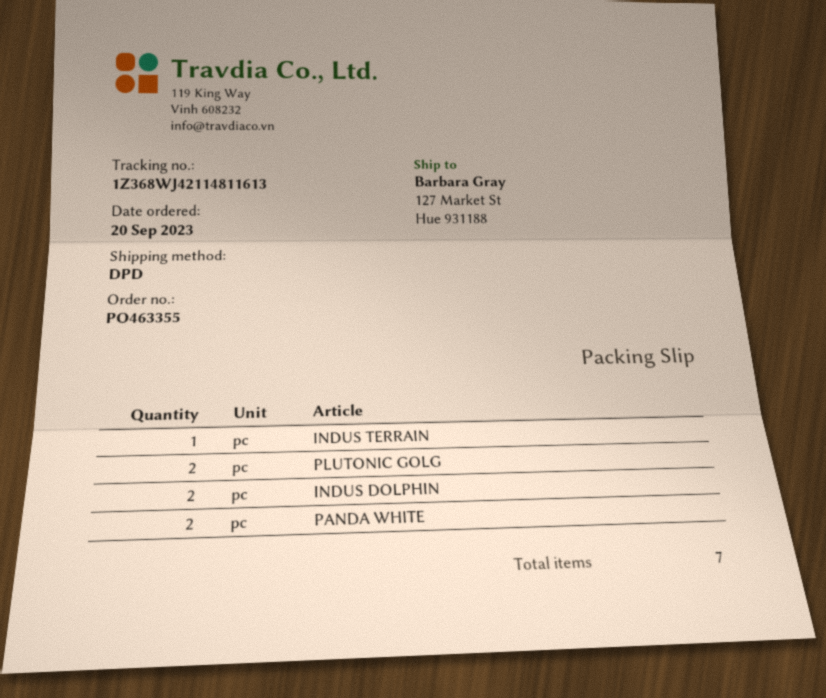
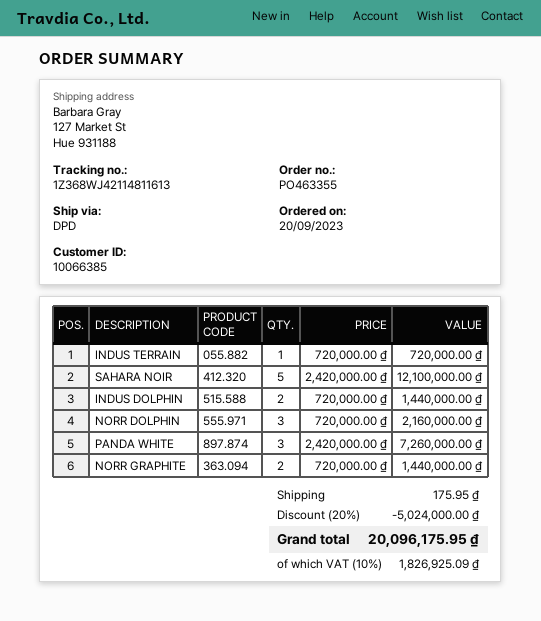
PLUTONIC GOLG: 2 -> none
PANDA WHITE: 2 -> 3
SAHARA NOIR: none -> 5
NORR DOLPHIN: none -> 3
NORR GRAPHITE: none -> 2

